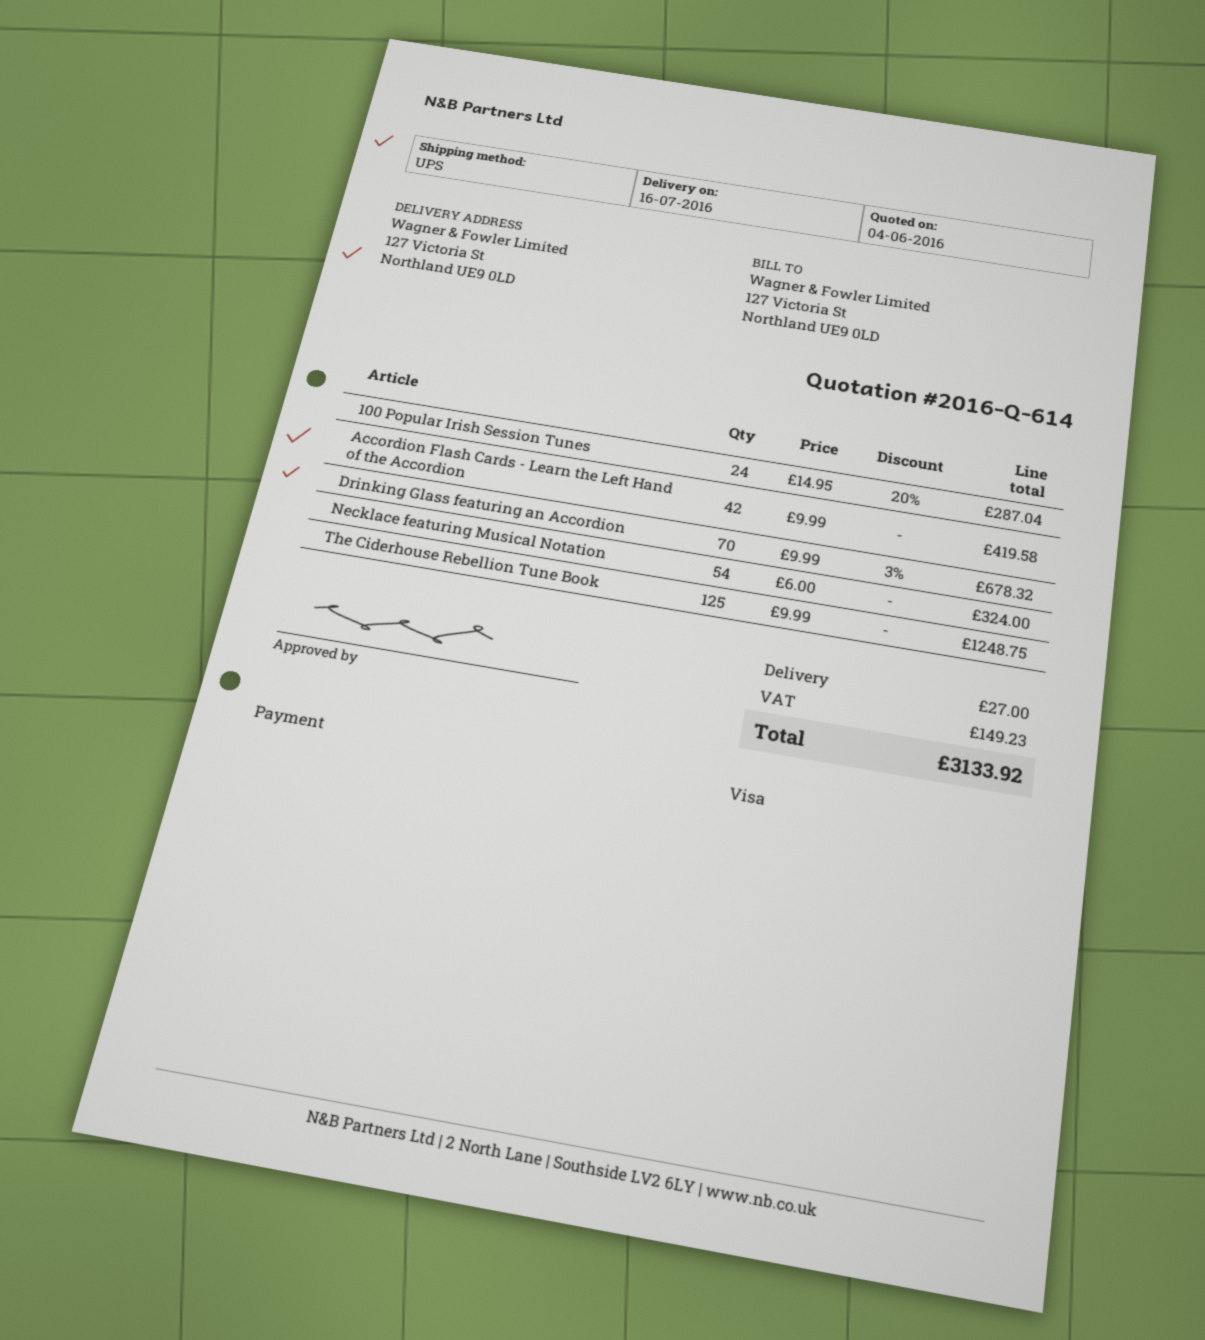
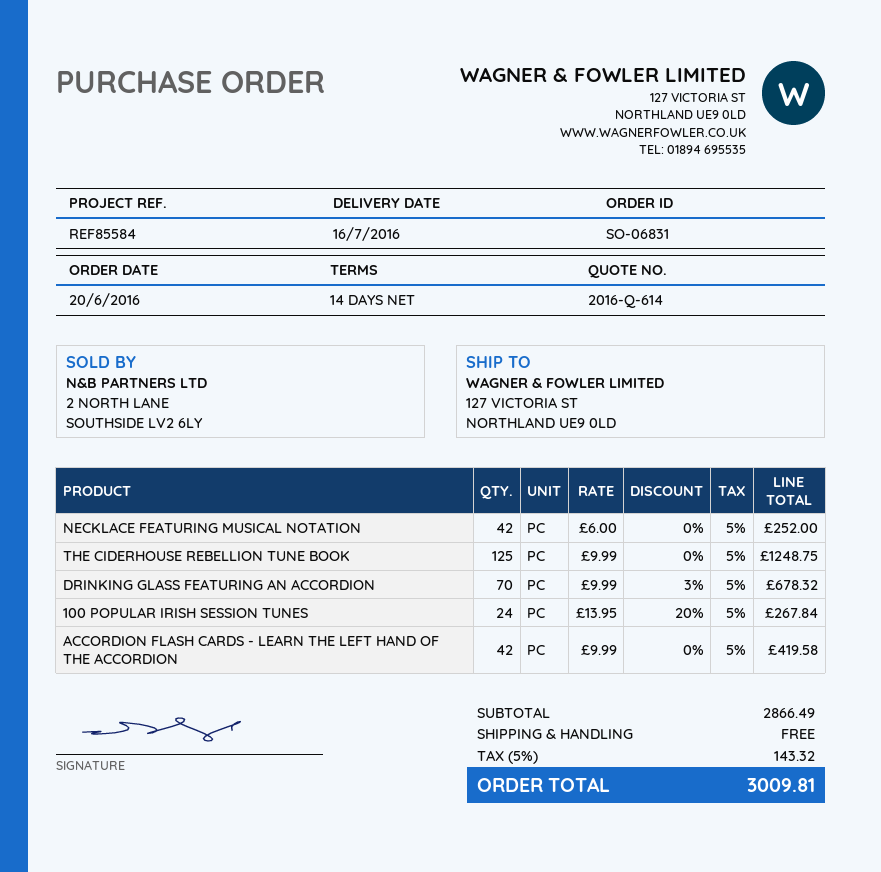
100 Popular Irish Session Tunes: 24 x 14.95 - 20% = 287.04 -> 24 x 13.95 - 20% = 267.84
Necklace featuring Musical Notation: 54 x 6.00 = 324.00 -> 42 x 6.00 = 252.00
shipping: 27.00 -> 0.00
tax: 149.23 -> 143.32
total: 3133.92 -> 3009.81

